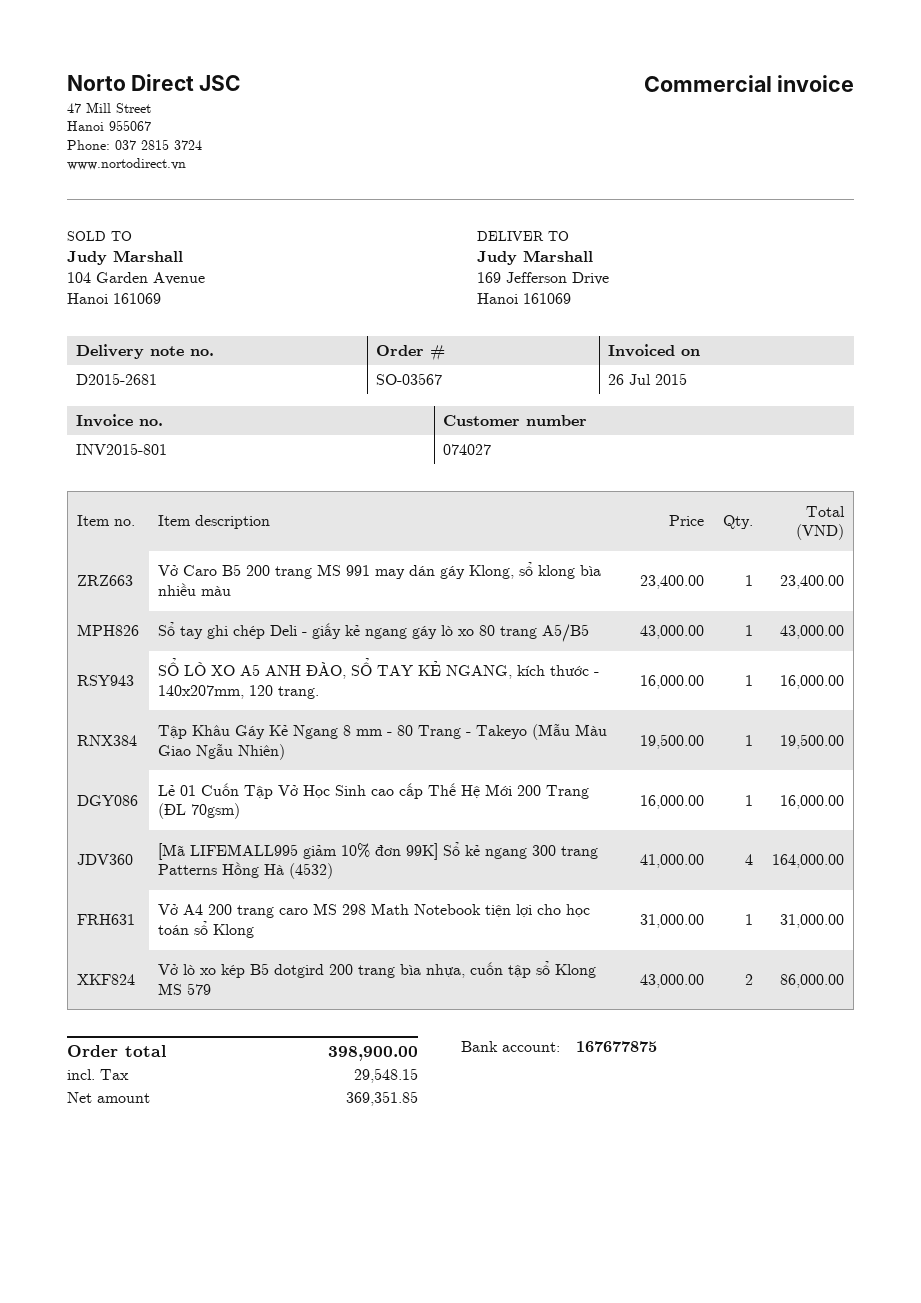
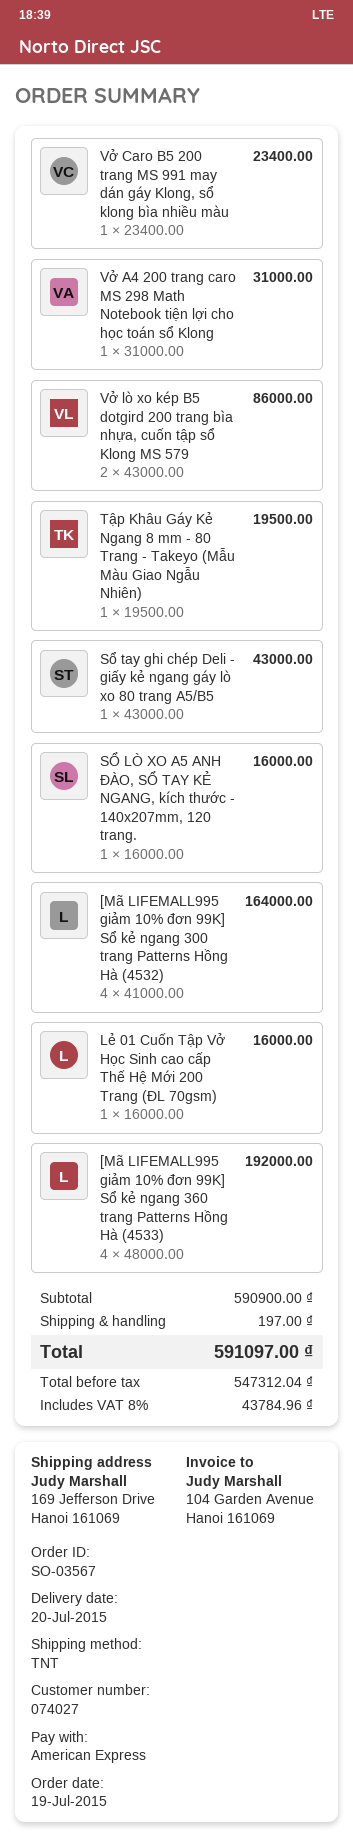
[Mã LIFEMALL995 giảm 10% đơn 99K] Sổ kẻ ngang 360 trang Patterns Hồng Hà (4533): none -> 4 x 48000.00 = 192000.00
shipping: none -> 197.00
net: 369351.85 -> 547312.04
tax: 29548.15 -> 43784.96
total: 398900.00 -> 591097.00

